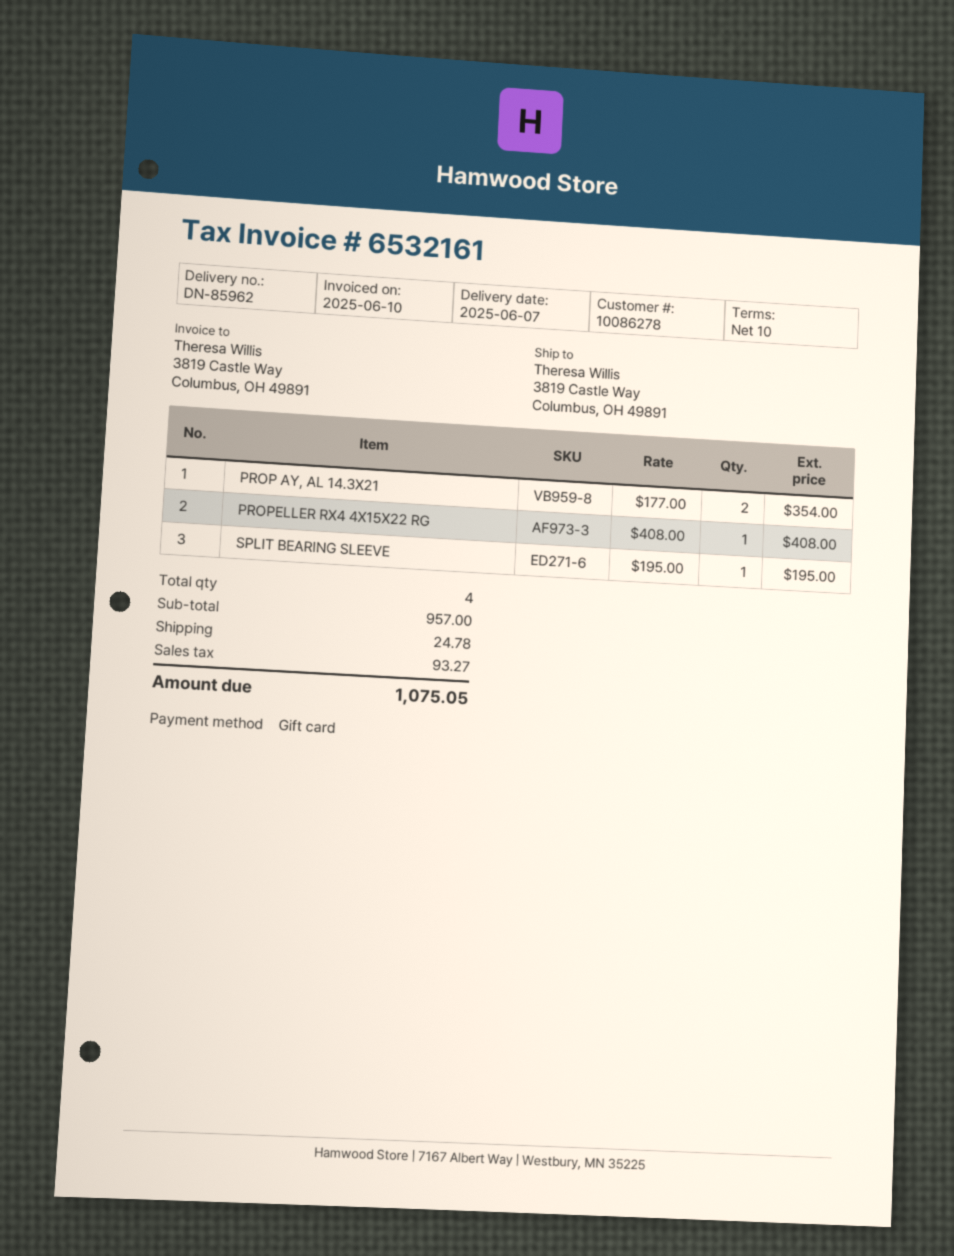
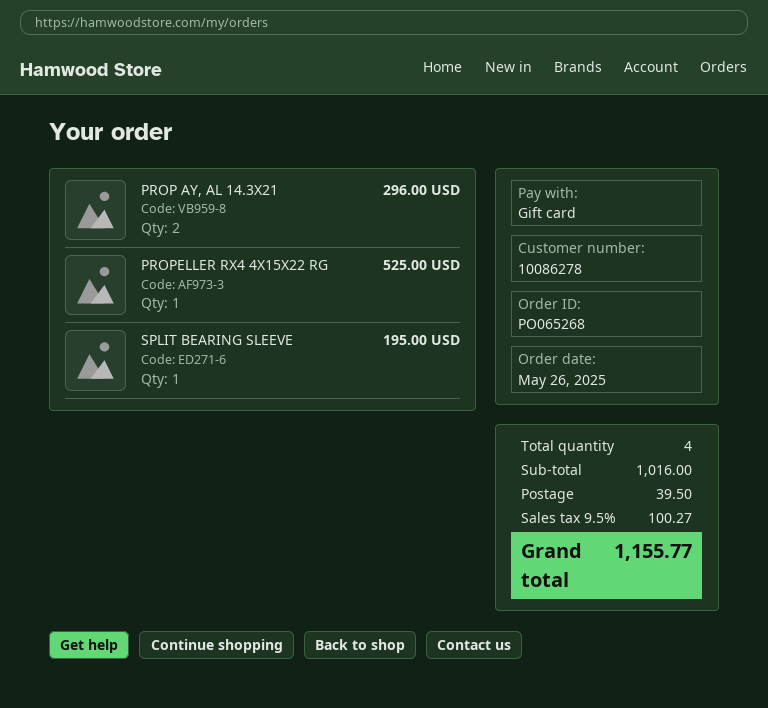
PROP AY, AL 14.3X21: 2 for 354.00 -> 2 for 296.00
PROPELLER RX4 4X15X22 RG: 1 for 408.00 -> 1 for 525.00
subtotal: 957.00 -> 1016.00
shipping: 24.78 -> 39.50
tax: 93.27 -> 100.27
total: 1075.05 -> 1155.77

